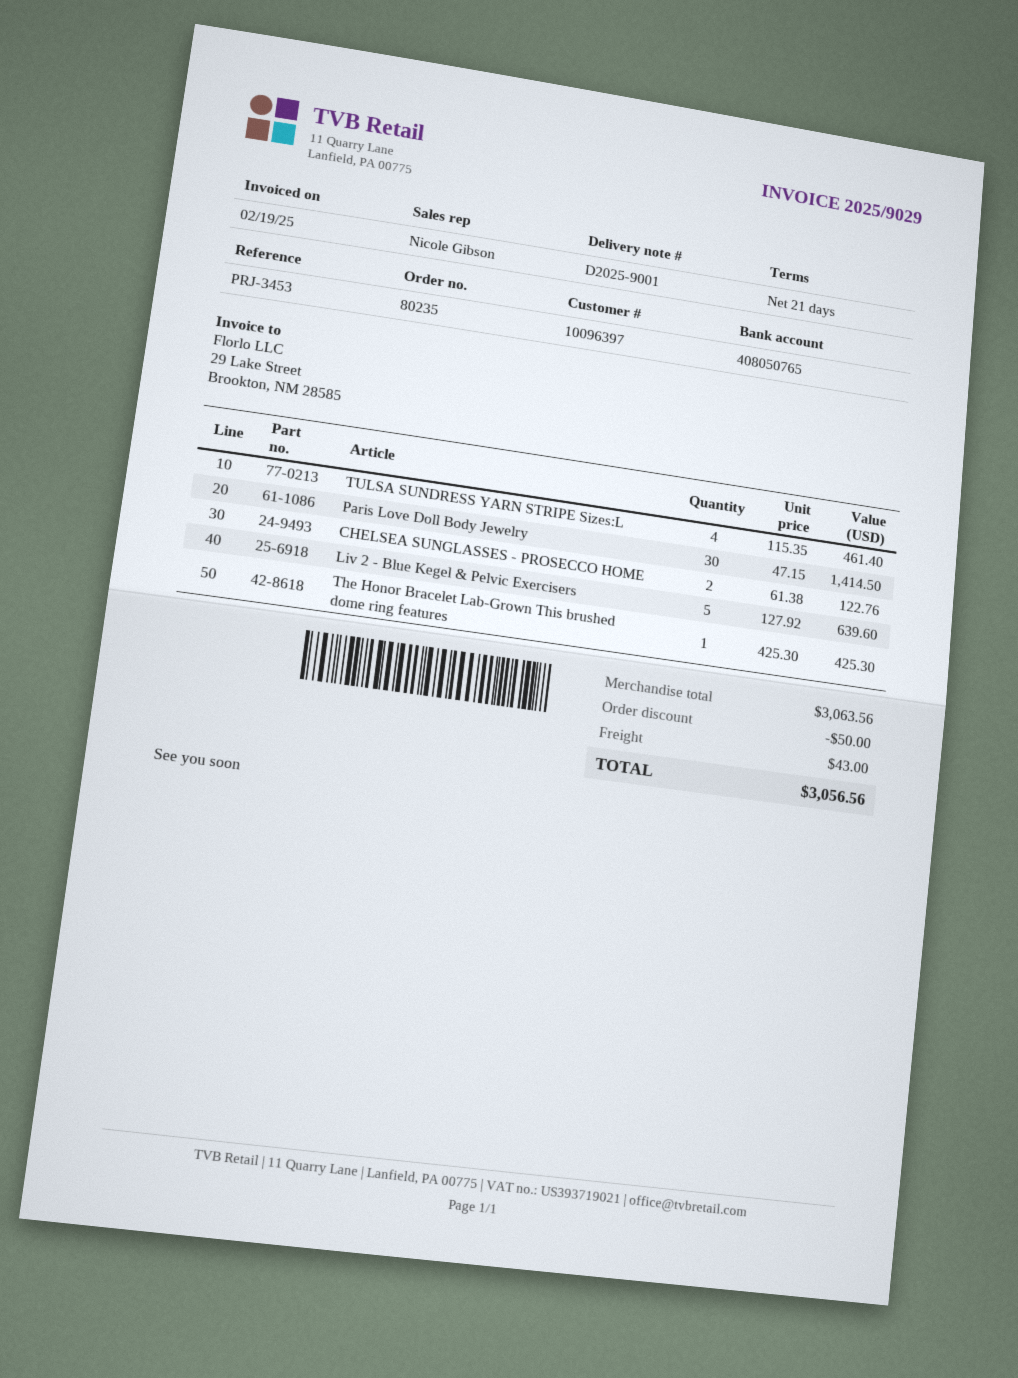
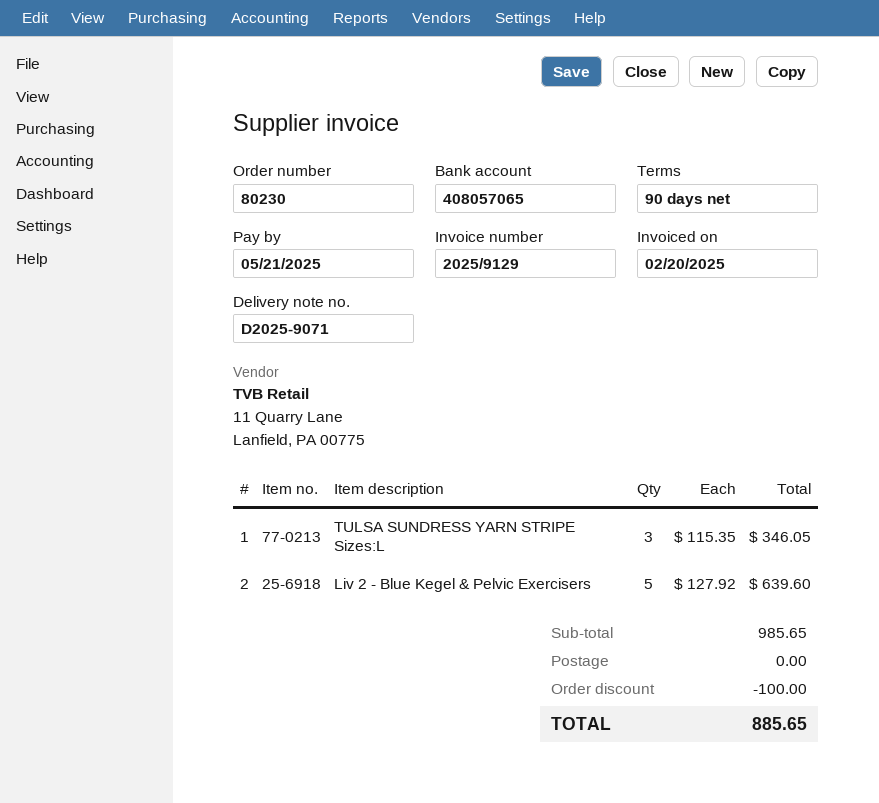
order number: 80235 -> 80230
delivery note number: D2025-9001 -> D2025-9071
invoice number: 2025/9029 -> 2025/9129
invoice date: 2025-02-19 -> 2025-02-20
payment terms: 21 days -> 90 days
bank account: 408050765 -> 408057065
TULSA SUNDRESS YARN STRIPE Sizes:L: 4 x 115.35 = 461.40 -> 3 x 115.35 = 346.05
Paris Love Doll Body Jewelry: 30 x 47.15 = 1414.50 -> none
CHELSEA SUNGLASSES - PROSECCO HOME: 2 x 61.38 = 122.76 -> none
The Honor Bracelet Lab-Grown This brushed dome ring features: 1 x 425.30 = 425.30 -> none
subtotal: 3063.56 -> 985.65
discount: 50.00 -> 100.00
shipping: 43.00 -> 0.00
total: 3056.56 -> 885.65

